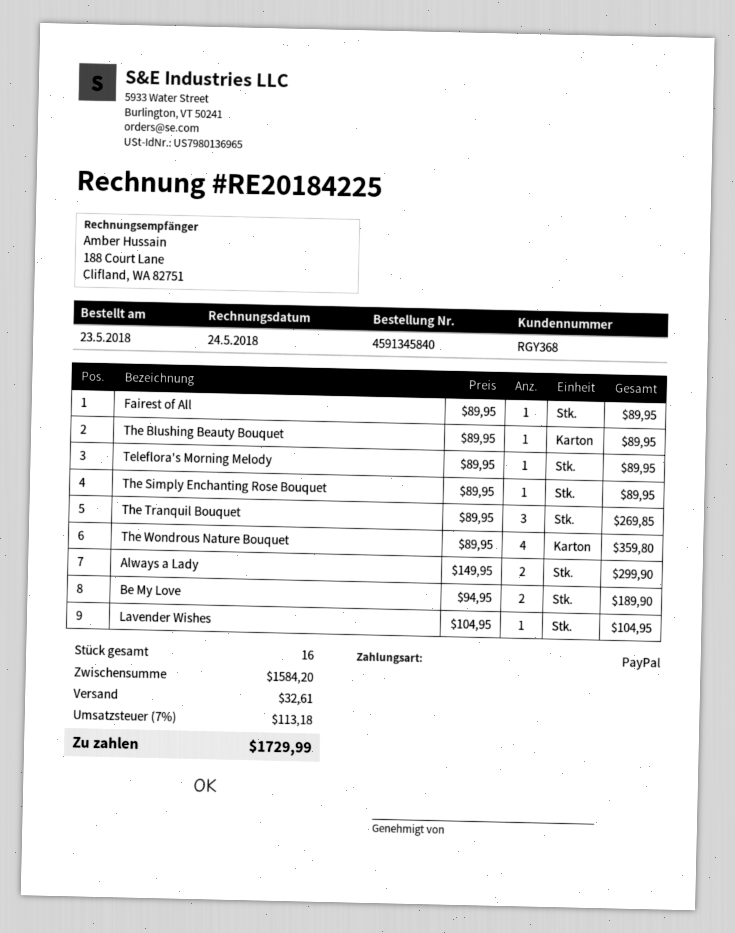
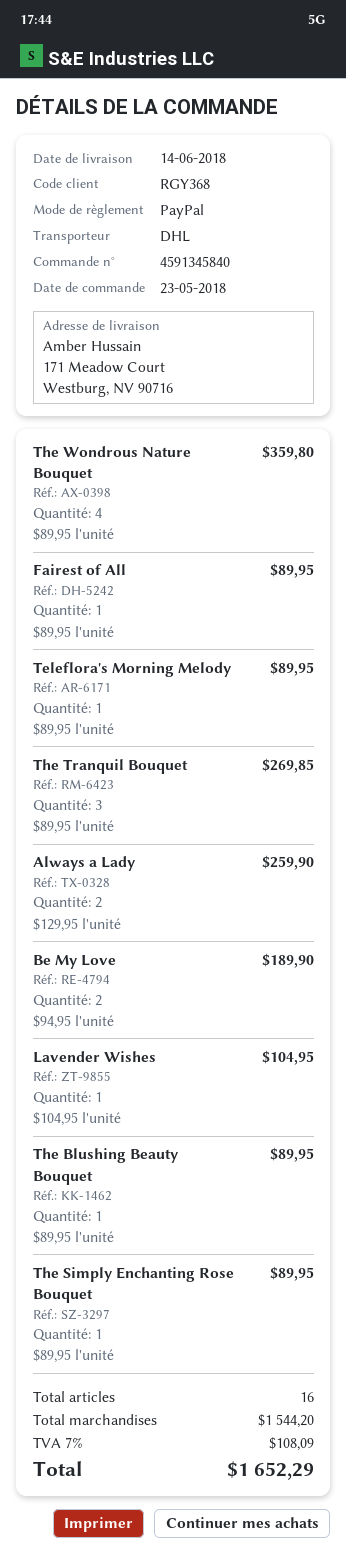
Always a Lady: 2 x 149.95 = 299.90 -> 2 x 129.95 = 259.90
subtotal: 1584.20 -> 1544.20
shipping: 32.61 -> none
tax: 7% = 113.18 -> 7% = 108.09
total: 1729.99 -> 1652.29

